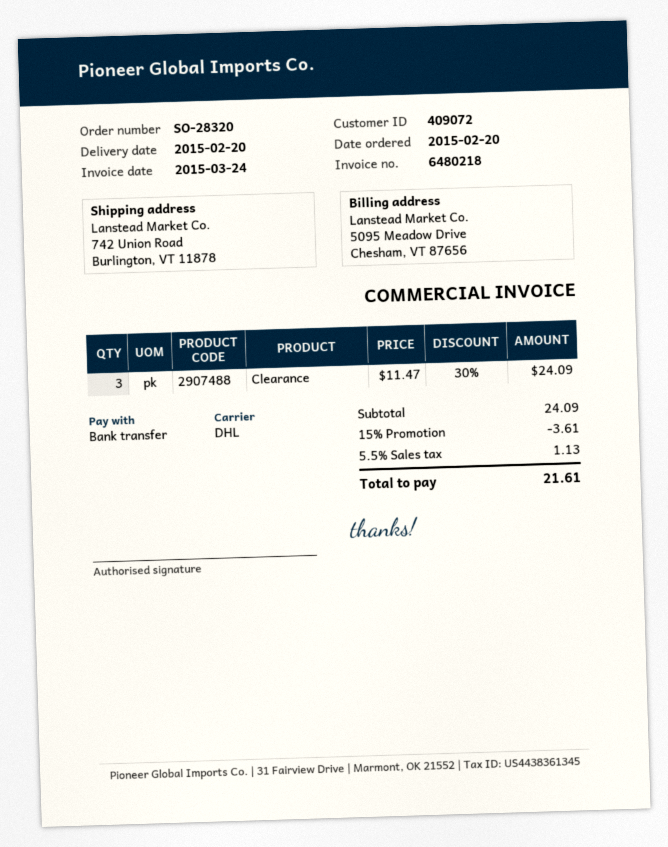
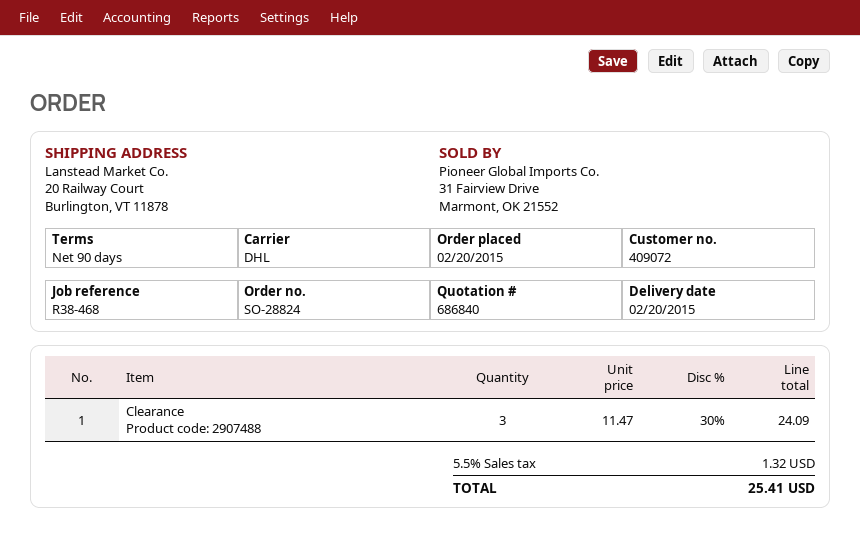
order number: SO-28320 -> SO-28824
ship to: 742 Union Road, Burlington, VT 11878 -> 20 Railway Court, Burlington, VT 11878
discount: 15% = 3.61 -> none
tax: 5.5% = 1.13 -> 5.5% = 1.32
total: 21.61 -> 25.41

